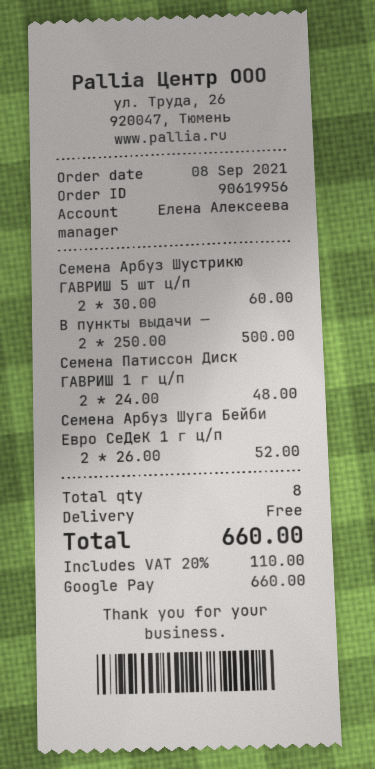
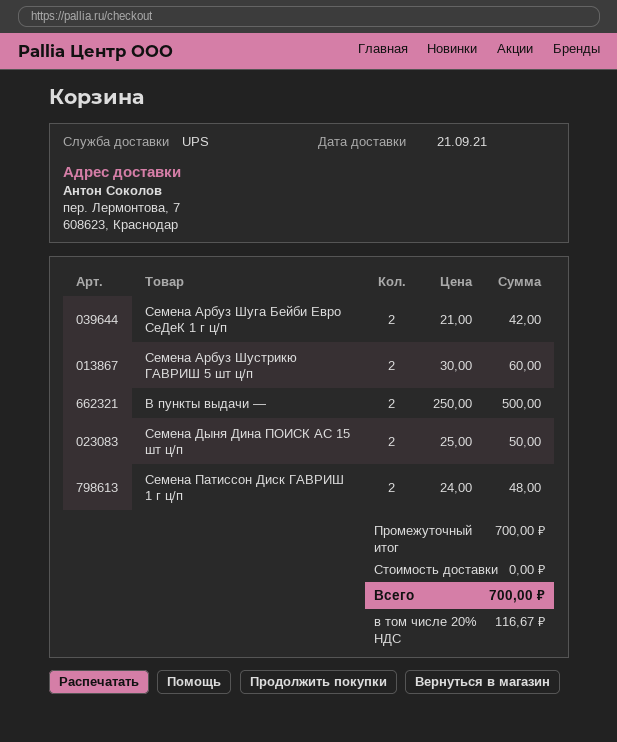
Семена Арбуз Шуга Бейби Евро СеДеК 1 г ц/п: 2 x 26.00 = 52.00 -> 2 x 21.00 = 42.00
Семена Дыня Дина ПОИСК АС 15 шт ц/п: none -> 2 x 25.00 = 50.00
tax: 20% = 110.00 -> 20% = 116.67
total: 660.00 -> 700.00

